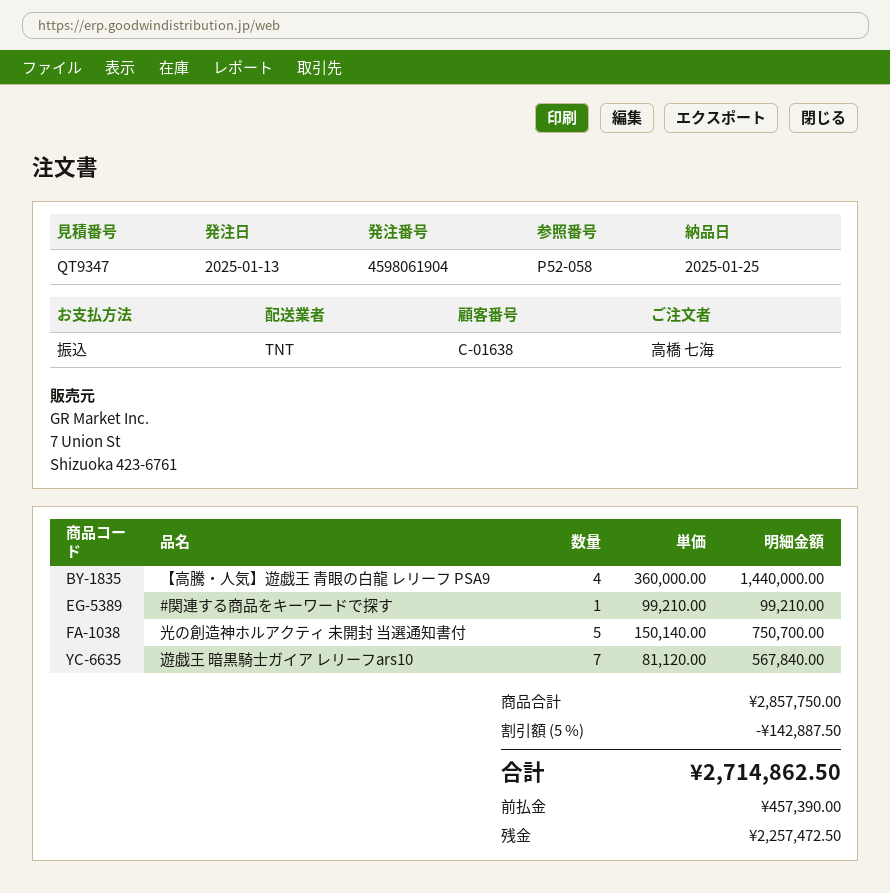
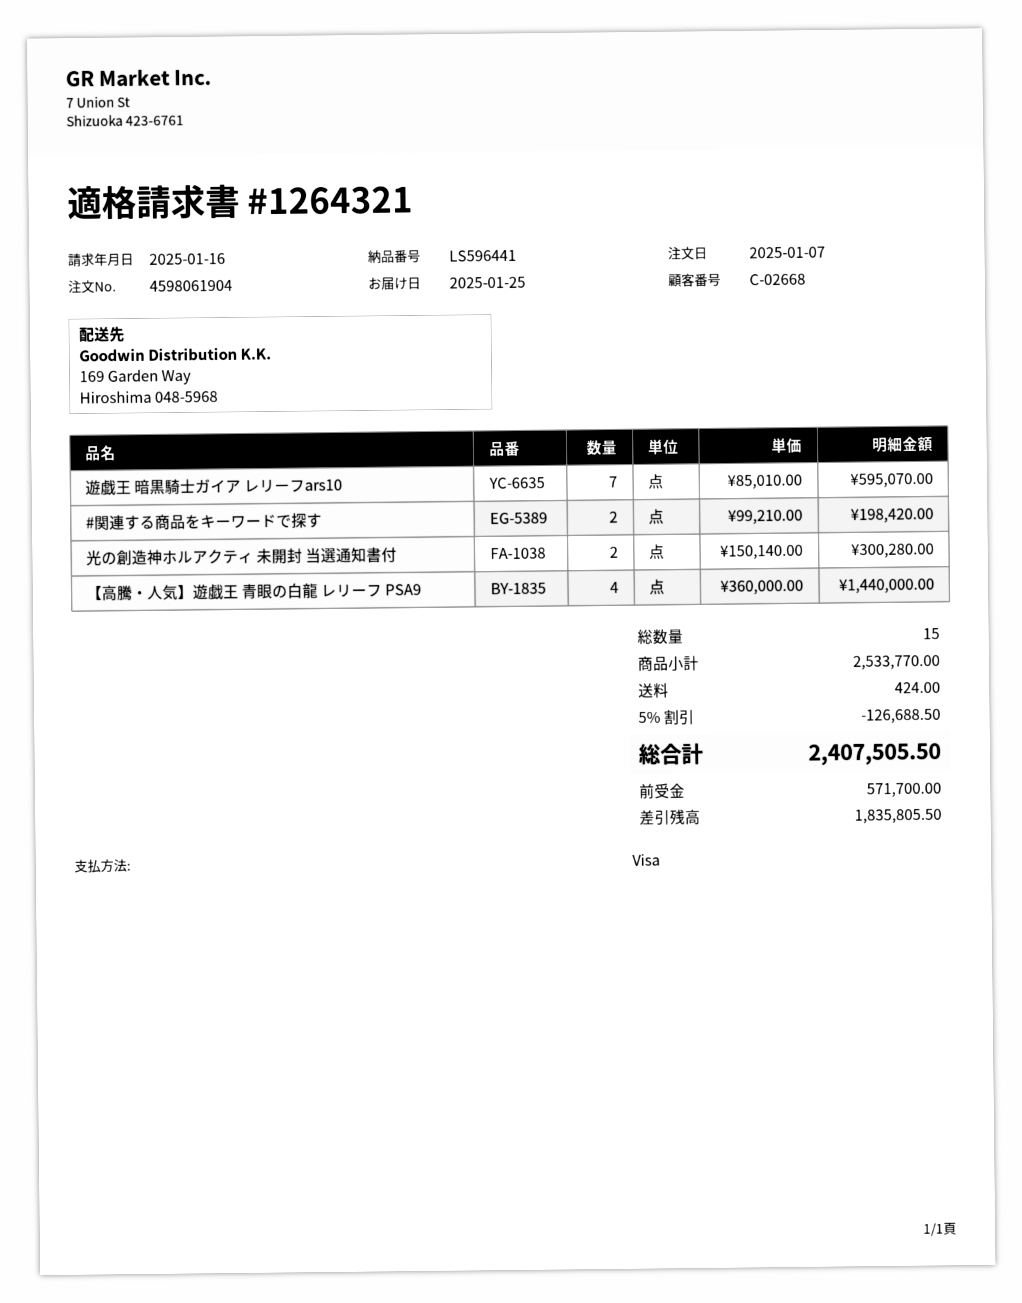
order date: 2025-01-13 -> 2025-01-07
customer number: C-01638 -> C-02668
payment method: bank transfer -> Visa
#関連する商品をキーワードで探す: 1 x 99210.00 = 99210.00 -> 2 x 99210.00 = 198420.00
光の創造神ホルアクティ 未開封 当選通知書付: 5 x 150140.00 = 750700.00 -> 2 x 150140.00 = 300280.00
遊戯王 暗黒騎士ガイア レリーフars10: 7 x 81120.00 = 567840.00 -> 7 x 85010.00 = 595070.00
subtotal: 2857750.00 -> 2533770.00
discount: 5% = 142887.50 -> 5% = 126688.50
shipping: none -> 424.00
total: 2714862.50 -> 2407505.50
deposit: 457390.00 -> 571700.00
balance: 2257472.50 -> 1835805.50

